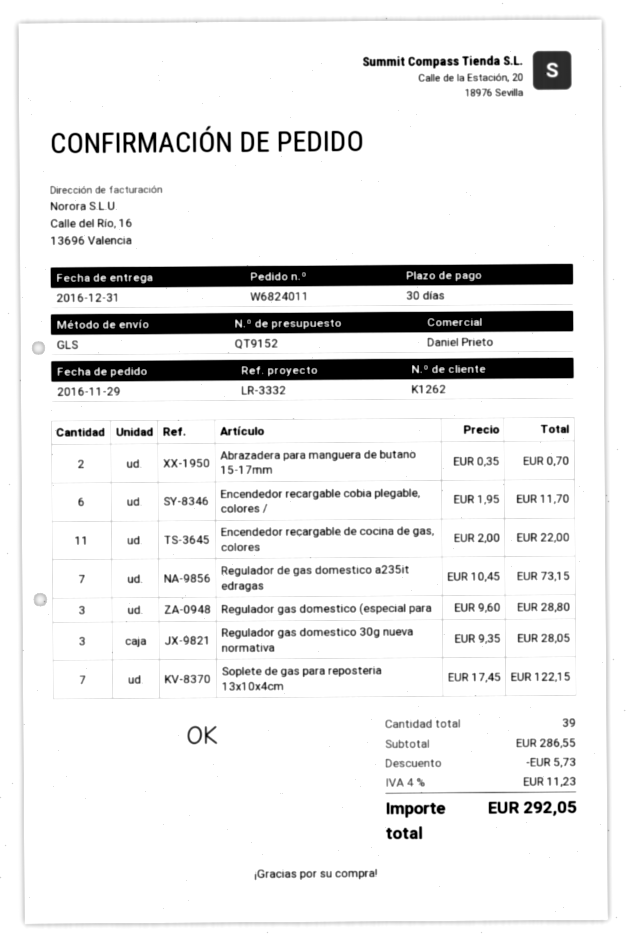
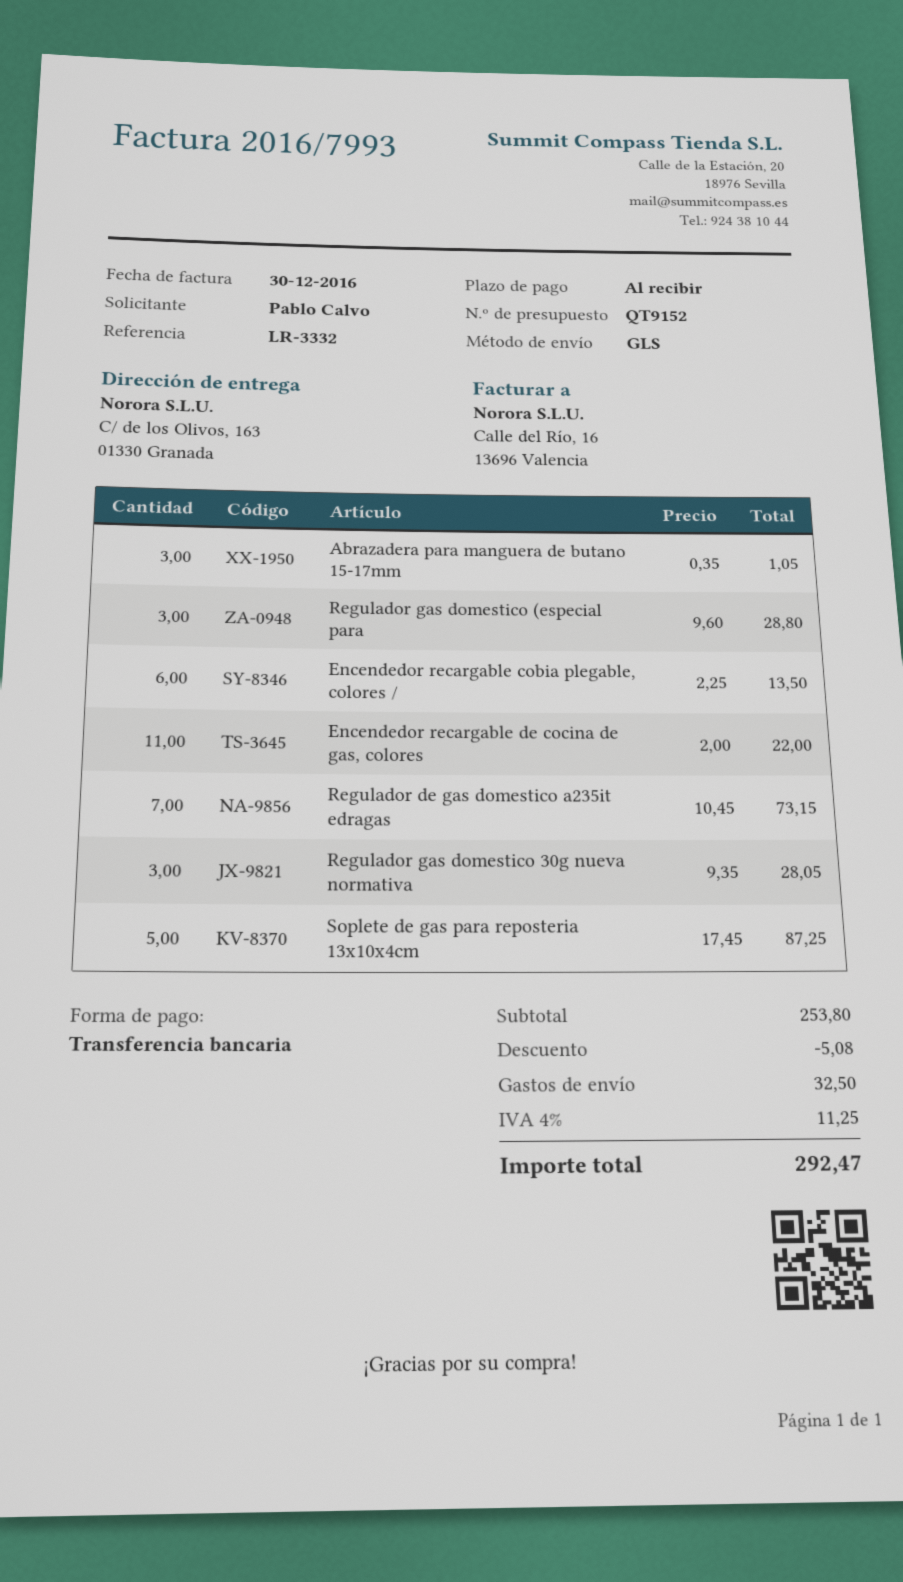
payment terms: 30 days -> on receipt
Abrazadera para manguera de butano 15-17mm: 2 x 0.35 = 0.70 -> 3 x 0.35 = 1.05
Encendedor recargable cobia plegable, colores /: 6 x 1.95 = 11.70 -> 6 x 2.25 = 13.50
Soplete de gas para reposteria 13x10x4cm: 7 x 17.45 = 122.15 -> 5 x 17.45 = 87.25
subtotal: 286.55 -> 253.80
discount: 5.73 -> 5.08
shipping: none -> 32.50
tax: 4% = 11.23 -> 4% = 11.25
total: 292.05 -> 292.47

